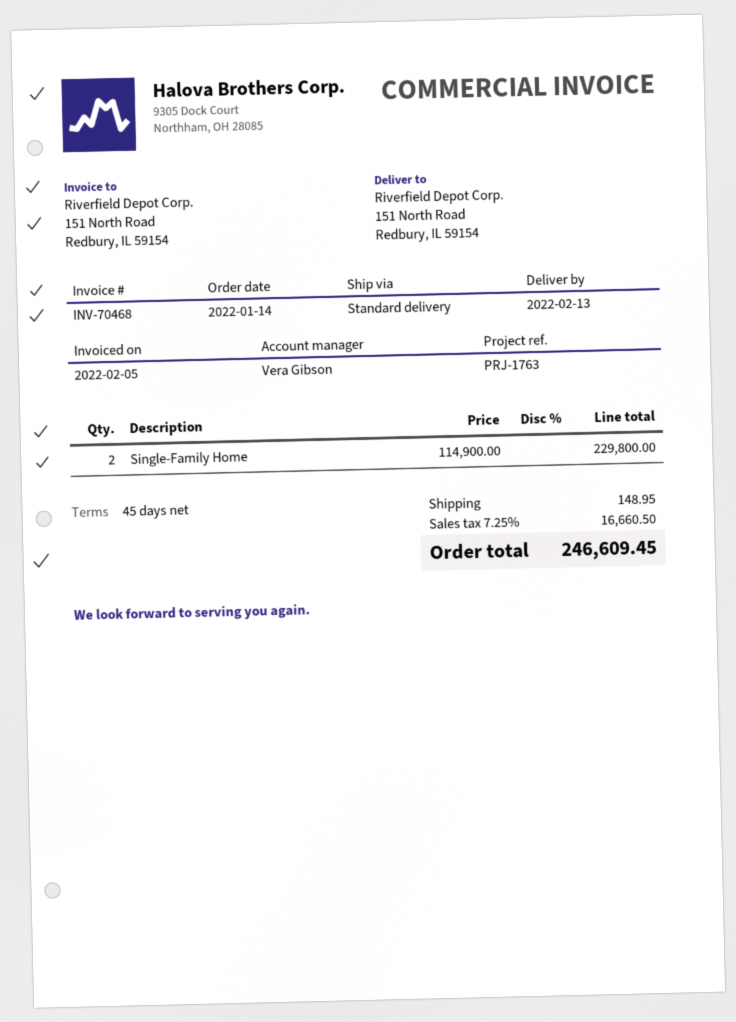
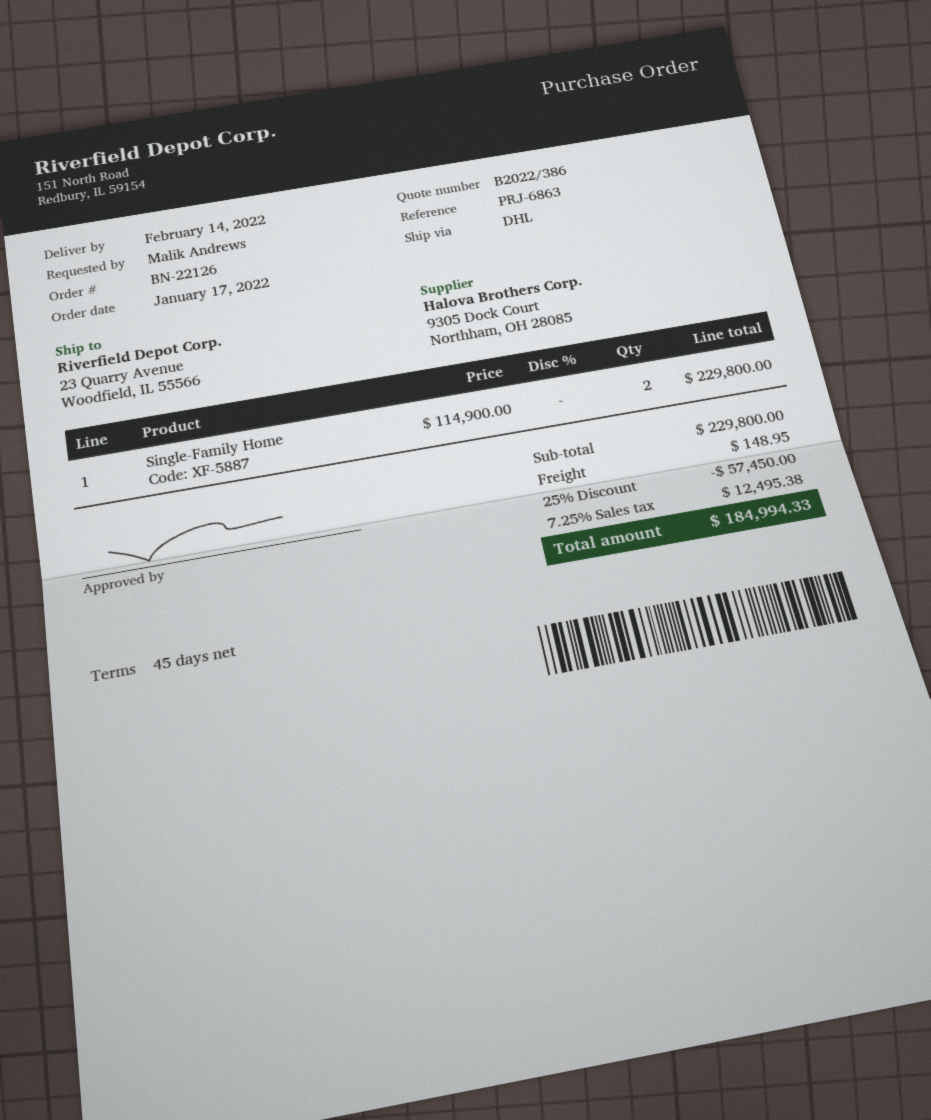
order date: 2022-01-14 -> 2022-01-17
delivery date: 2022-02-13 -> 2022-02-14
reference: PRJ-1763 -> PRJ-6863
shipping method: standard -> DHL
ship to: 151 North Road, Redbury, IL 59154 -> 23 Quarry Avenue, Woodfield, IL 55566
discount: none -> 25% = 57450.00
tax: 7.25% = 16660.50 -> 7.25% = 12495.38
total: 246609.45 -> 184994.33

